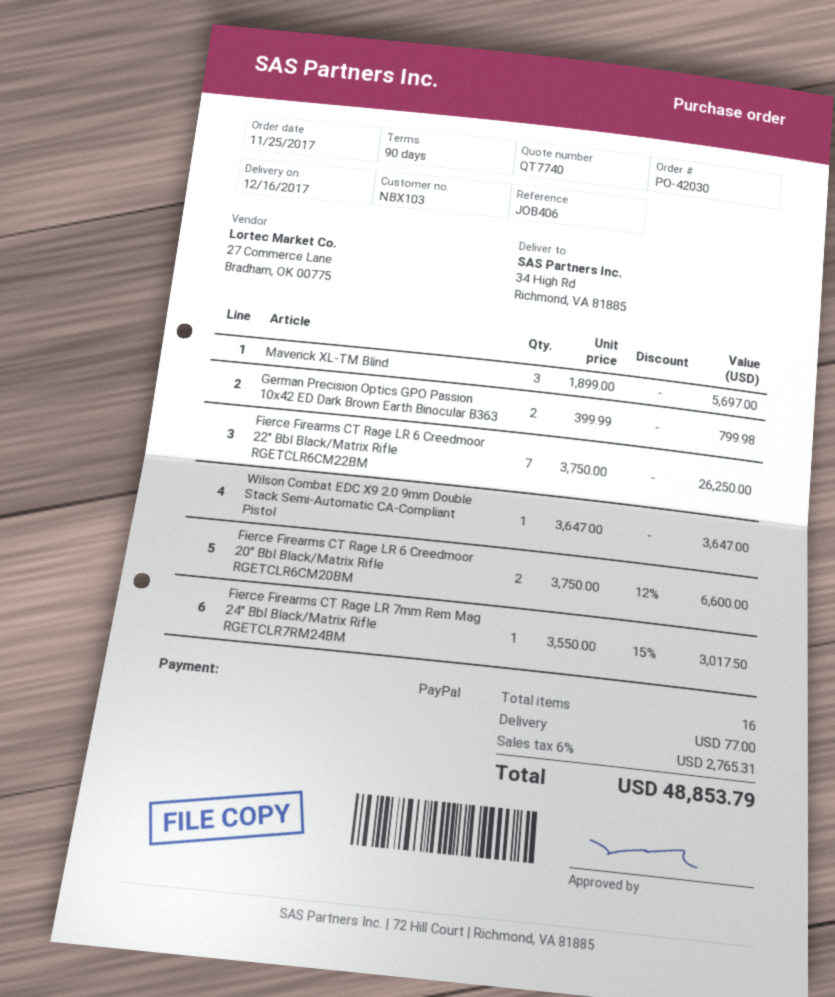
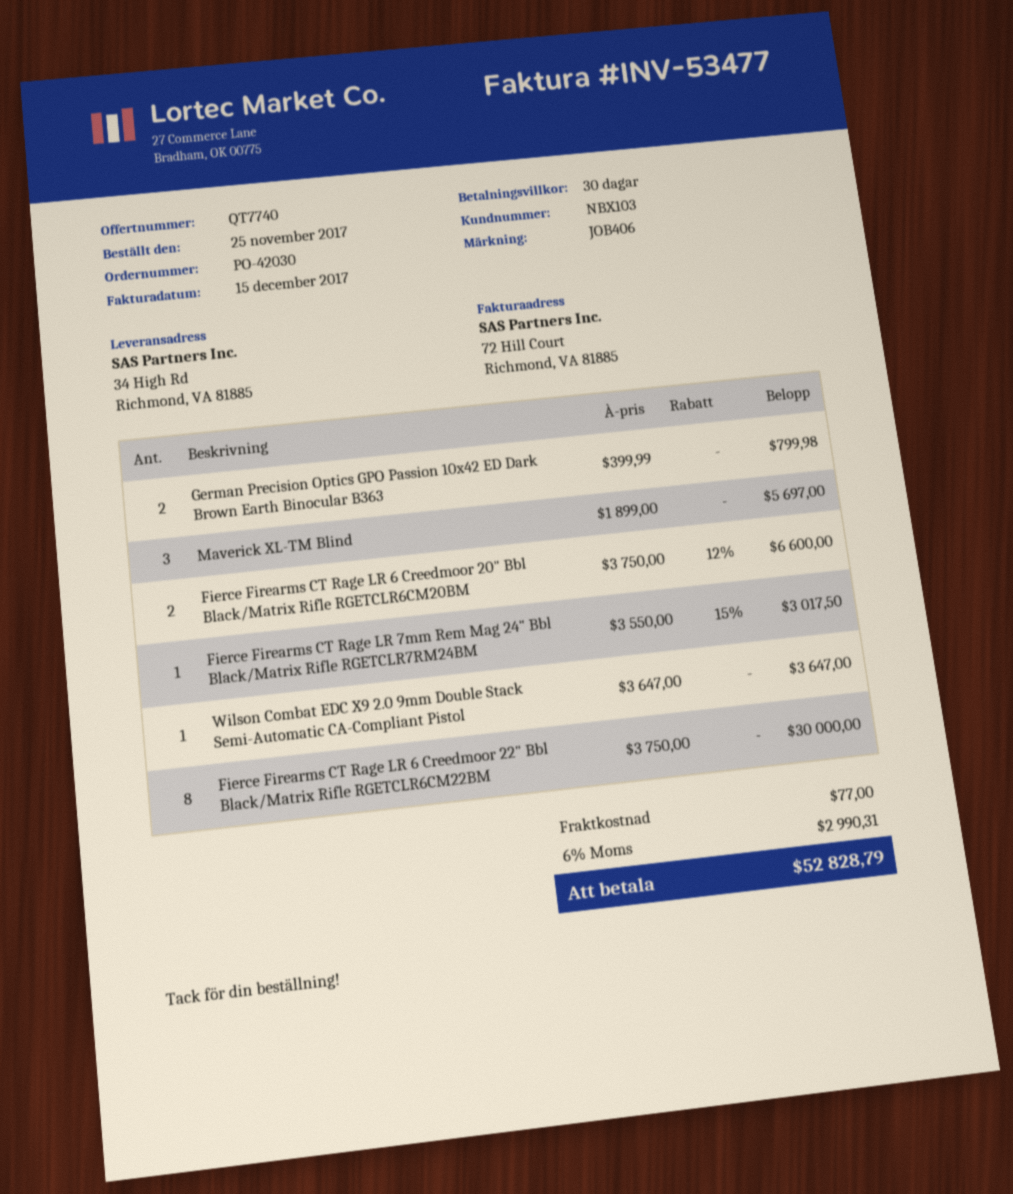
payment terms: 90 days -> 30 days
Fierce Firearms CT Rage LR 6 Creedmoor 22" Bbl Black/Matrix Rifle RGETCLR6CM22BM: 7 x 3750.00 = 26250.00 -> 8 x 3750.00 = 30000.00
tax: 6% = 2765.31 -> 6% = 2990.31
total: 48853.79 -> 52828.79

